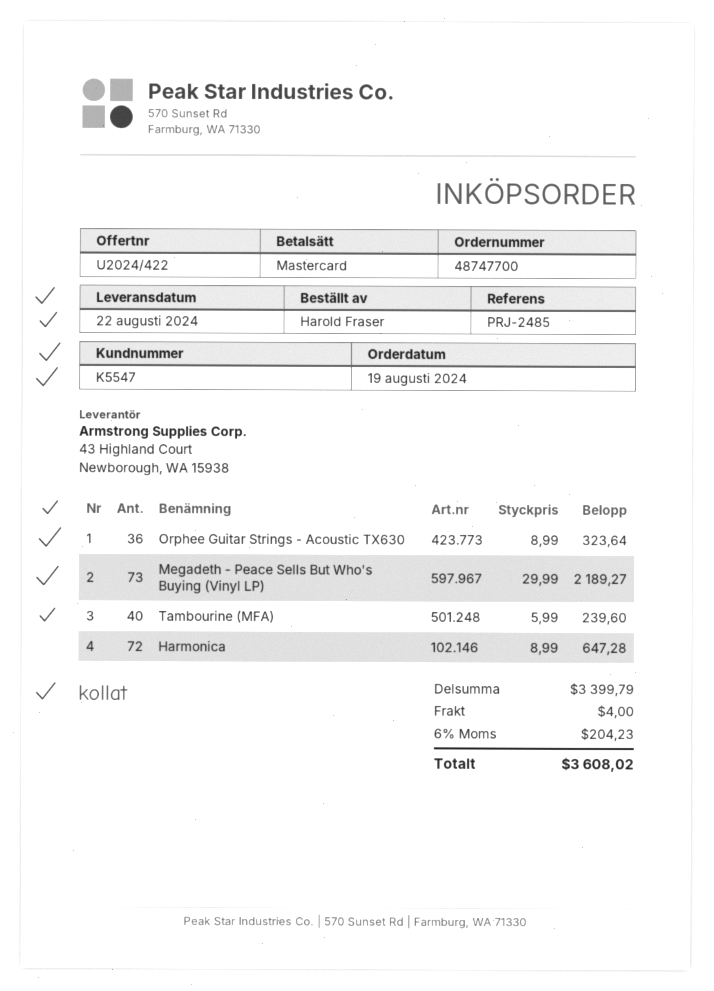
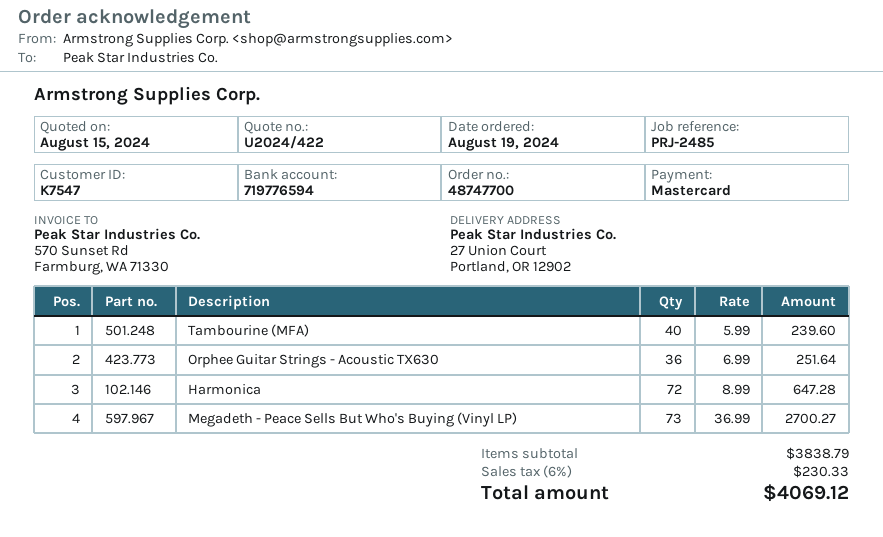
customer number: K5547 -> K7547
Orphee Guitar Strings - Acoustic TX630: 36 x 8.99 = 323.64 -> 36 x 6.99 = 251.64
Megadeth - Peace Sells But Who's Buying (Vinyl LP): 73 x 29.99 = 2189.27 -> 73 x 36.99 = 2700.27
subtotal: 3399.79 -> 3838.79
shipping: 4.00 -> none
tax: 6% = 204.23 -> 6% = 230.33
total: 3608.02 -> 4069.12

